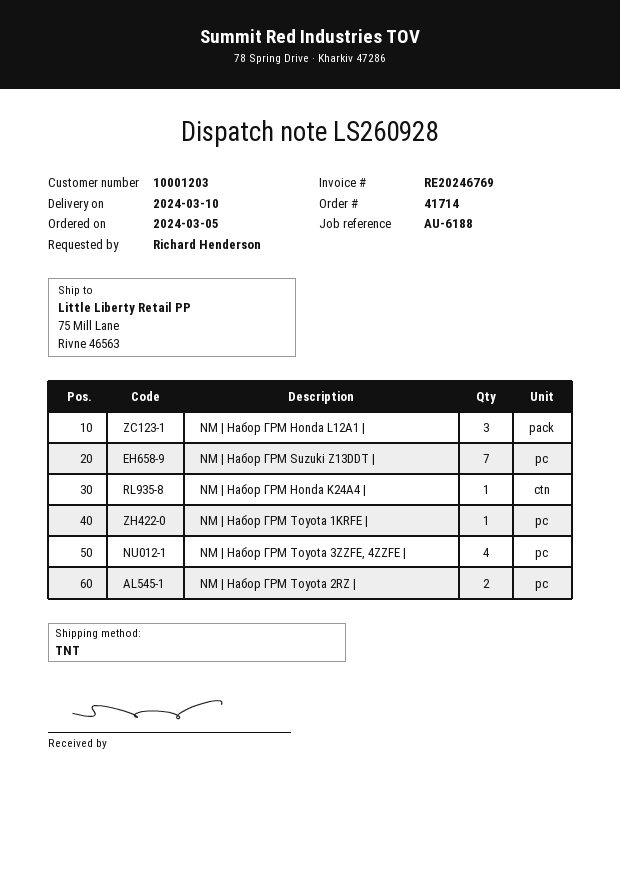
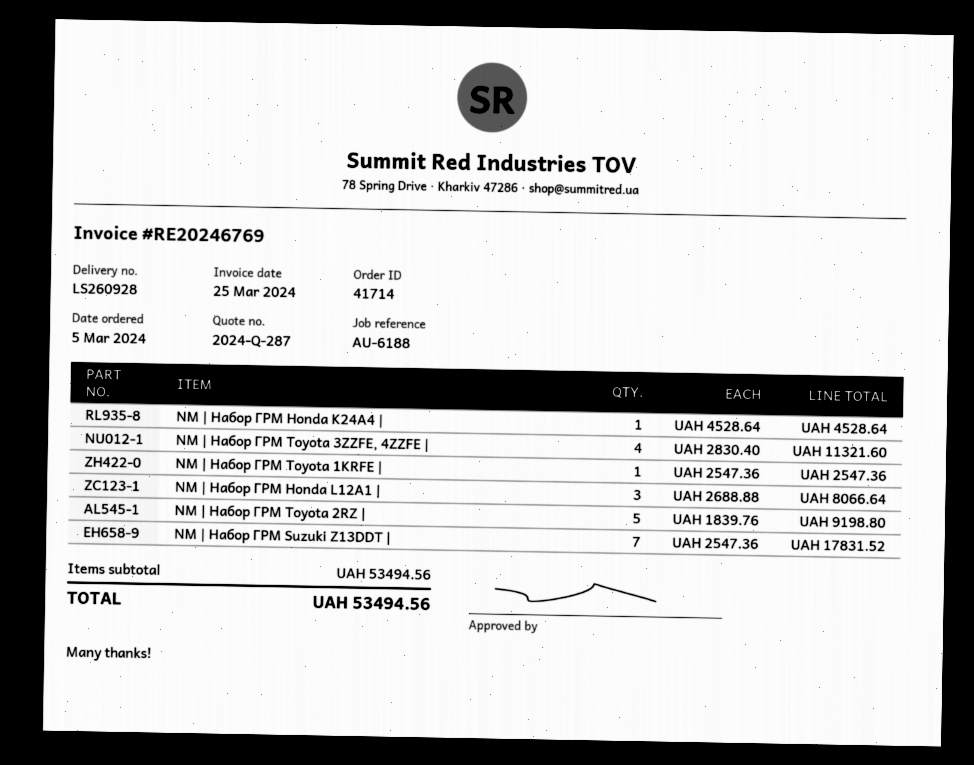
NM | Набор ГРМ Toyota 2RZ |: 2 -> 5

